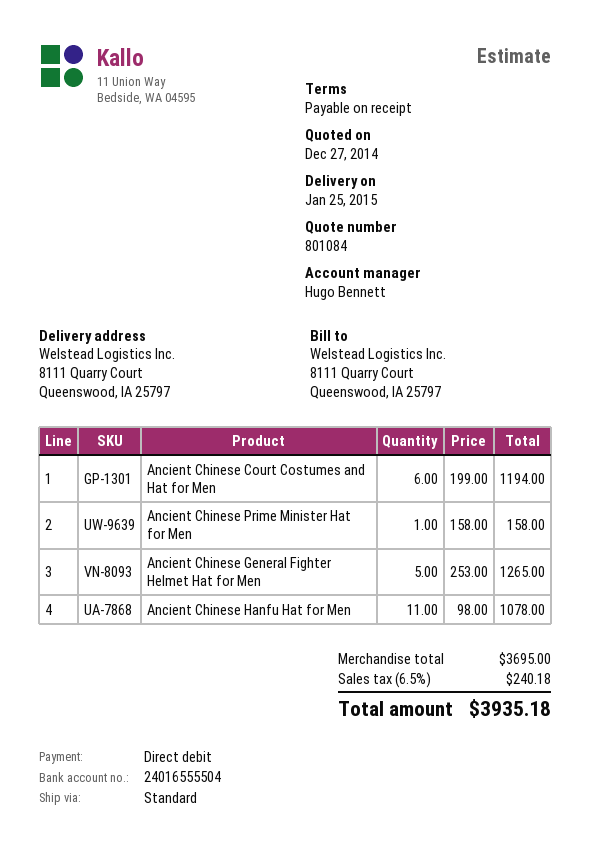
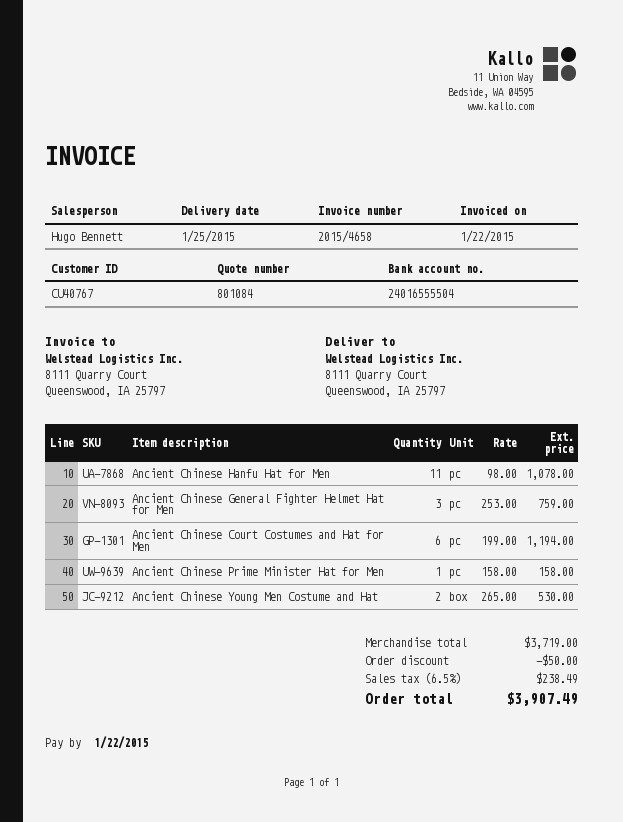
Ancient Chinese General Fighter Helmet Hat for Men: 5 x 253.00 = 1265.00 -> 3 x 253.00 = 759.00
Ancient Chinese Young Men Costume and Hat: none -> 2 x 265.00 = 530.00
subtotal: 3695.00 -> 3719.00
discount: none -> 50.00
tax: 6.5% = 240.18 -> 6.5% = 238.49
total: 3935.18 -> 3907.49

